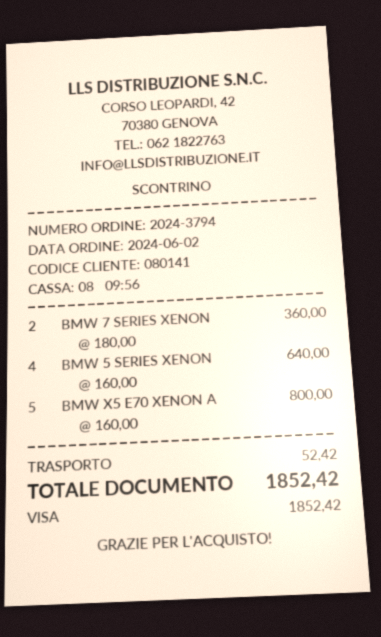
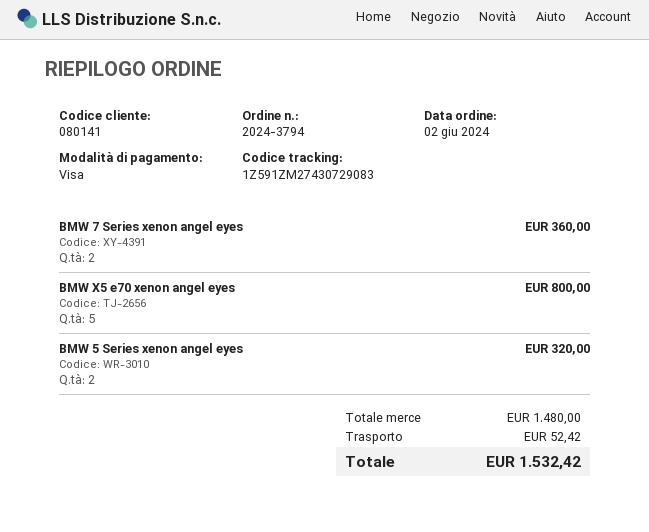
BMW 5 SERIES XENON: 4 for 640.00 -> 2 for 320.00
total: 1852.42 -> 1532.42

